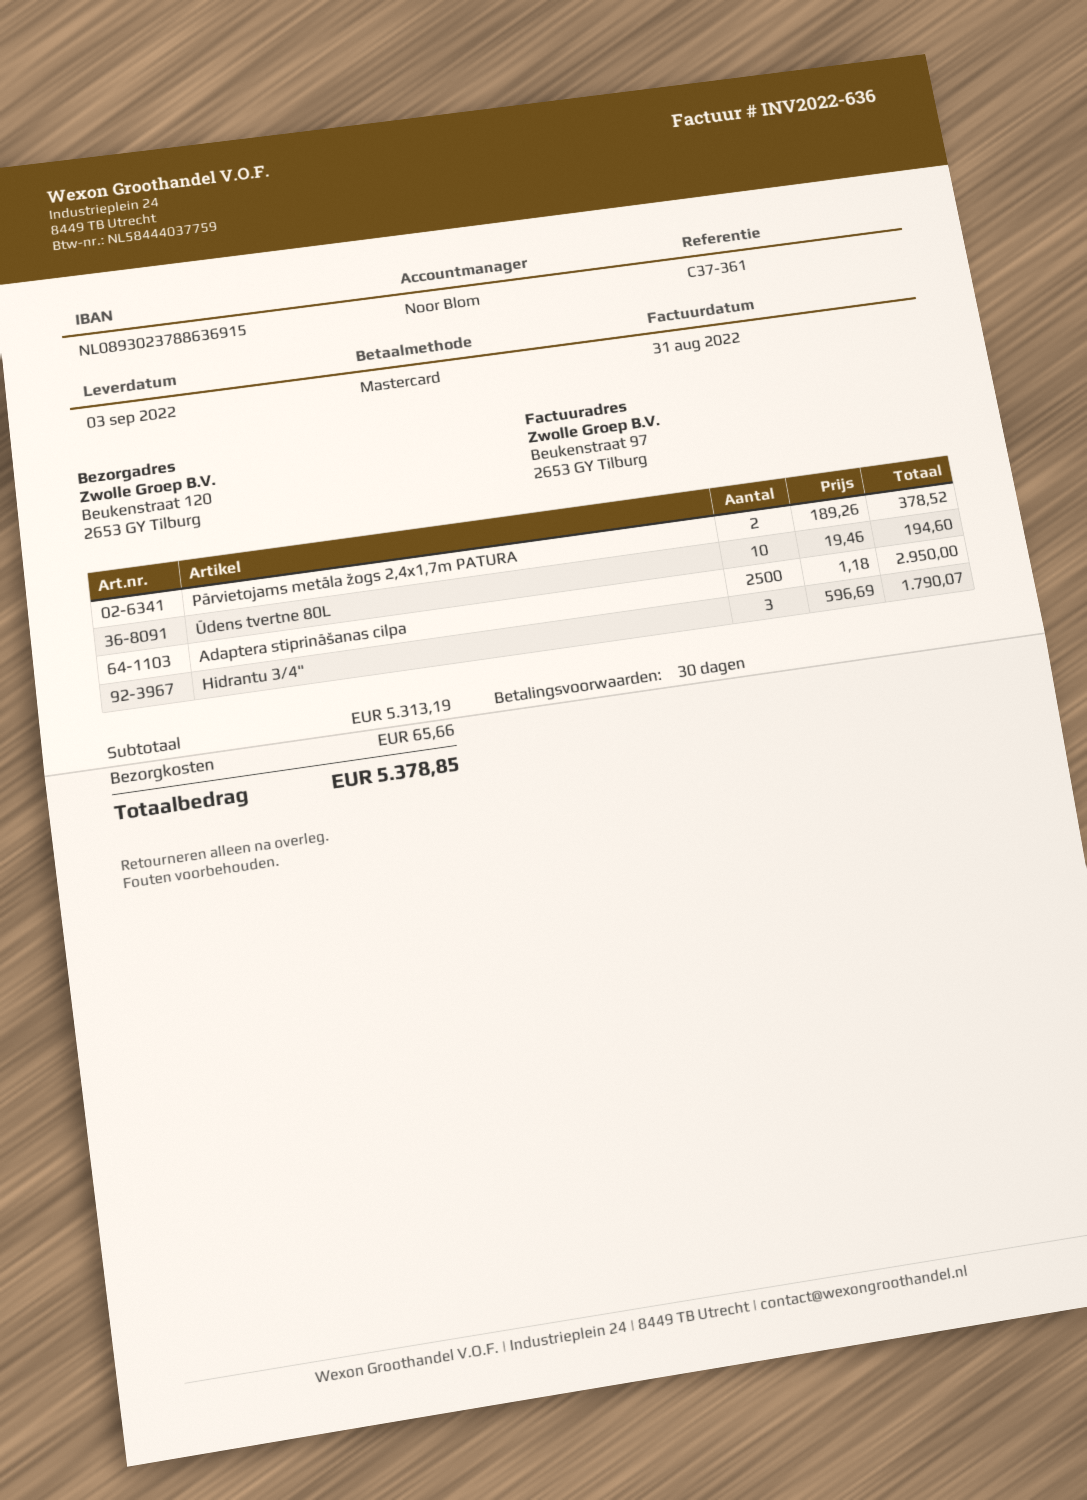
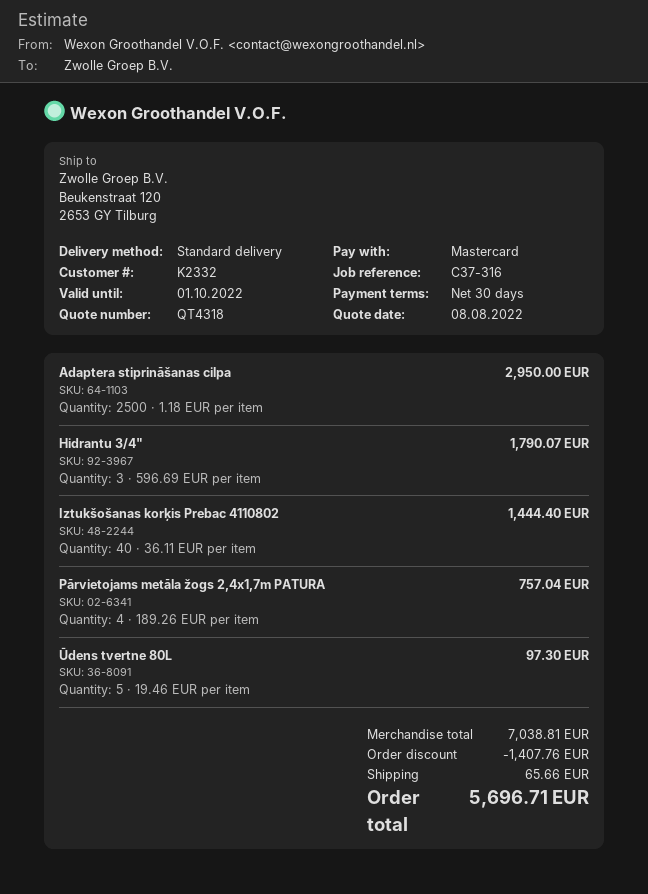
reference: C37-361 -> C37-316
Pārvietojams metāla žogs 2,4x1,7m PATURA: 2 x 189.26 = 378.52 -> 4 x 189.26 = 757.04
Ūdens tvertne 80L: 10 x 19.46 = 194.60 -> 5 x 19.46 = 97.30
Iztukšošanas korķis Prebac 4110802: none -> 40 x 36.11 = 1444.40
subtotal: 5313.19 -> 7038.81
discount: none -> 1407.76
total: 5378.85 -> 5696.71

